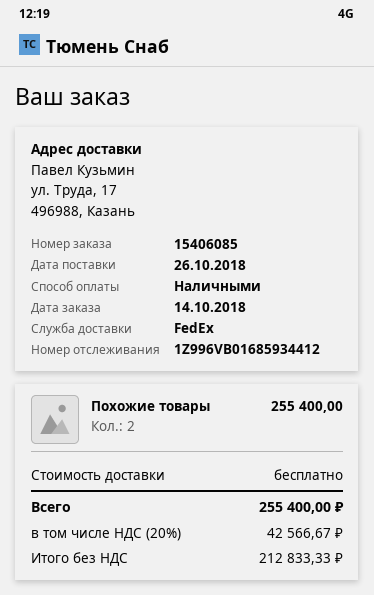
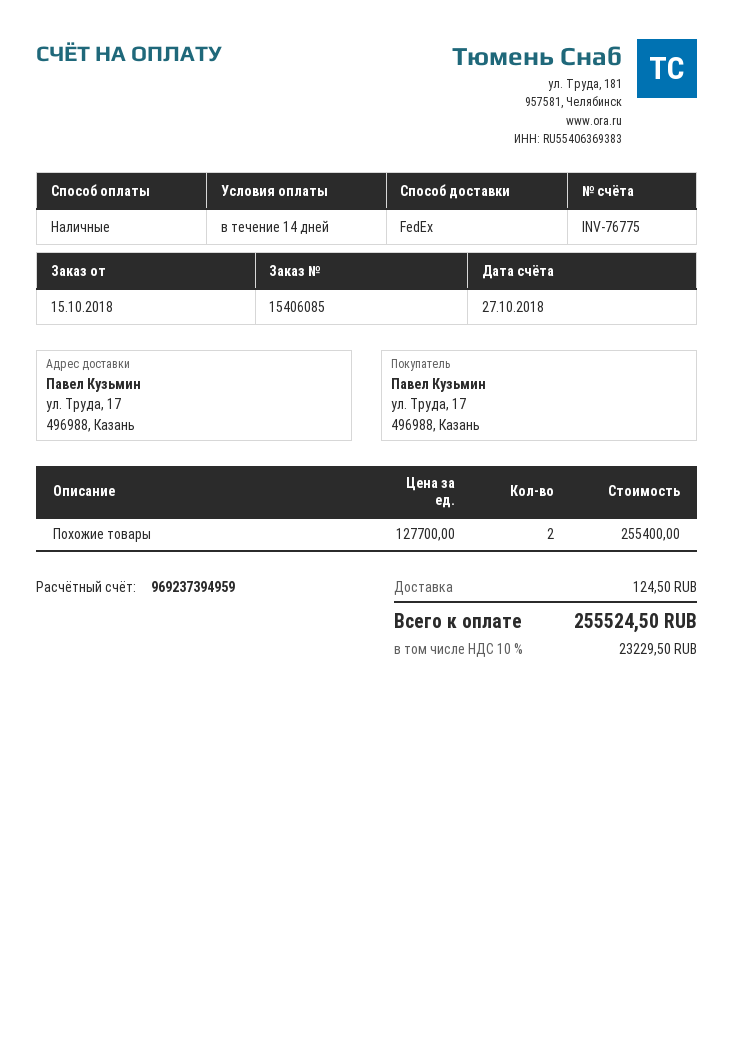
order date: 2018-10-14 -> 2018-10-15
shipping: 0.00 -> 124.50
tax: 20% = 42566.67 -> 10% = 23229.50
total: 255400.00 -> 255524.50

